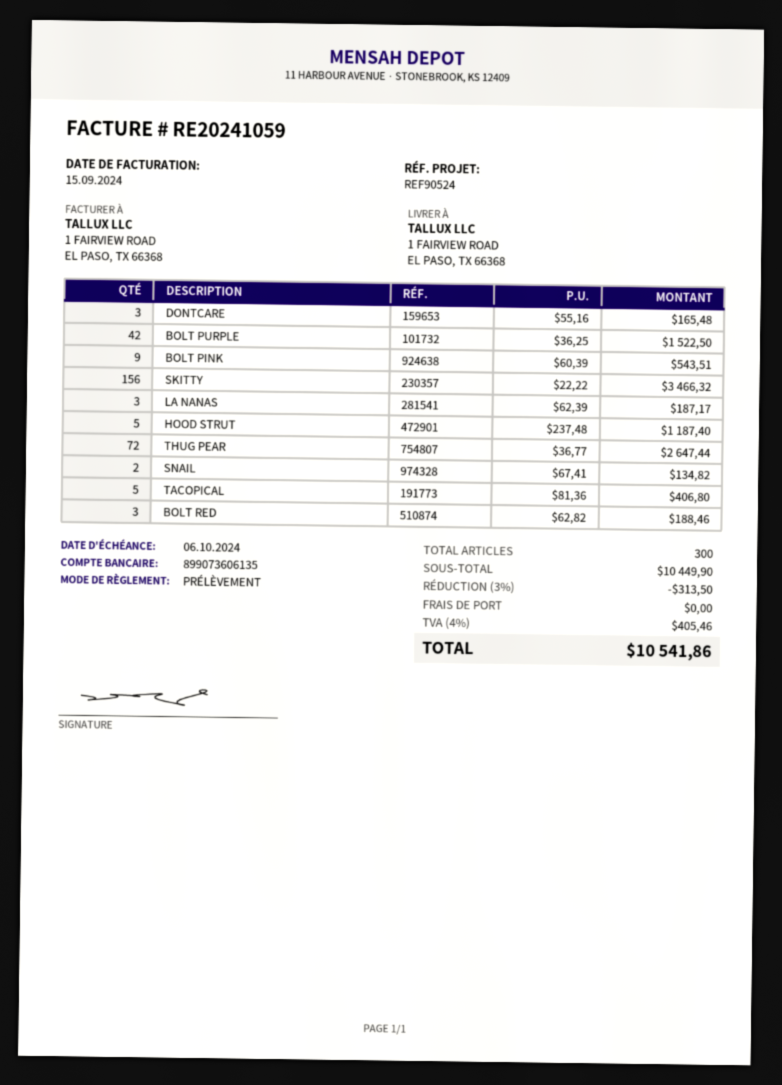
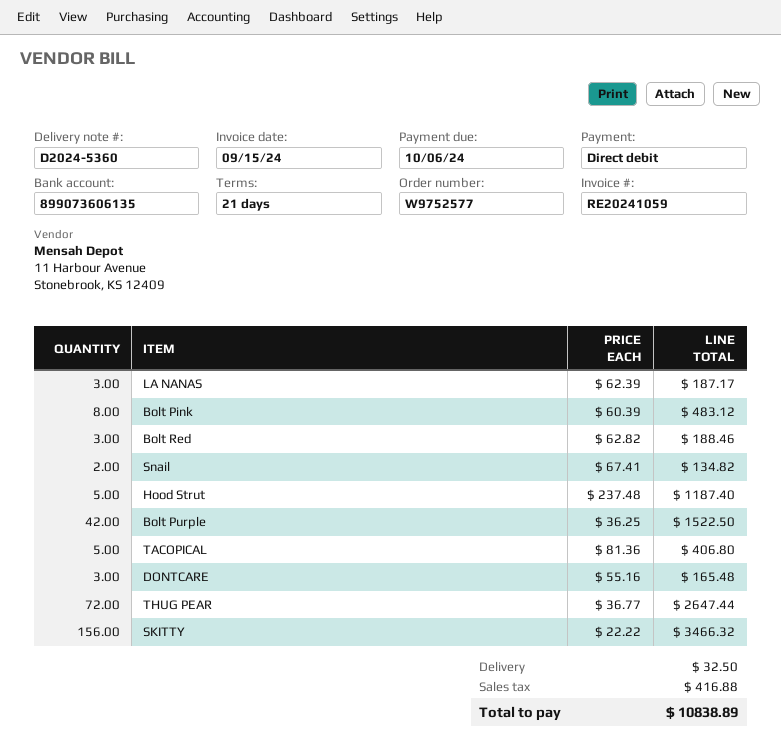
BOLT PINK: 9 x 60.39 = 543.51 -> 8 x 60.39 = 483.12
discount: 3% = 313.50 -> none
shipping: 0.00 -> 32.50
tax: 405.46 -> 416.88
total: 10541.86 -> 10838.89

